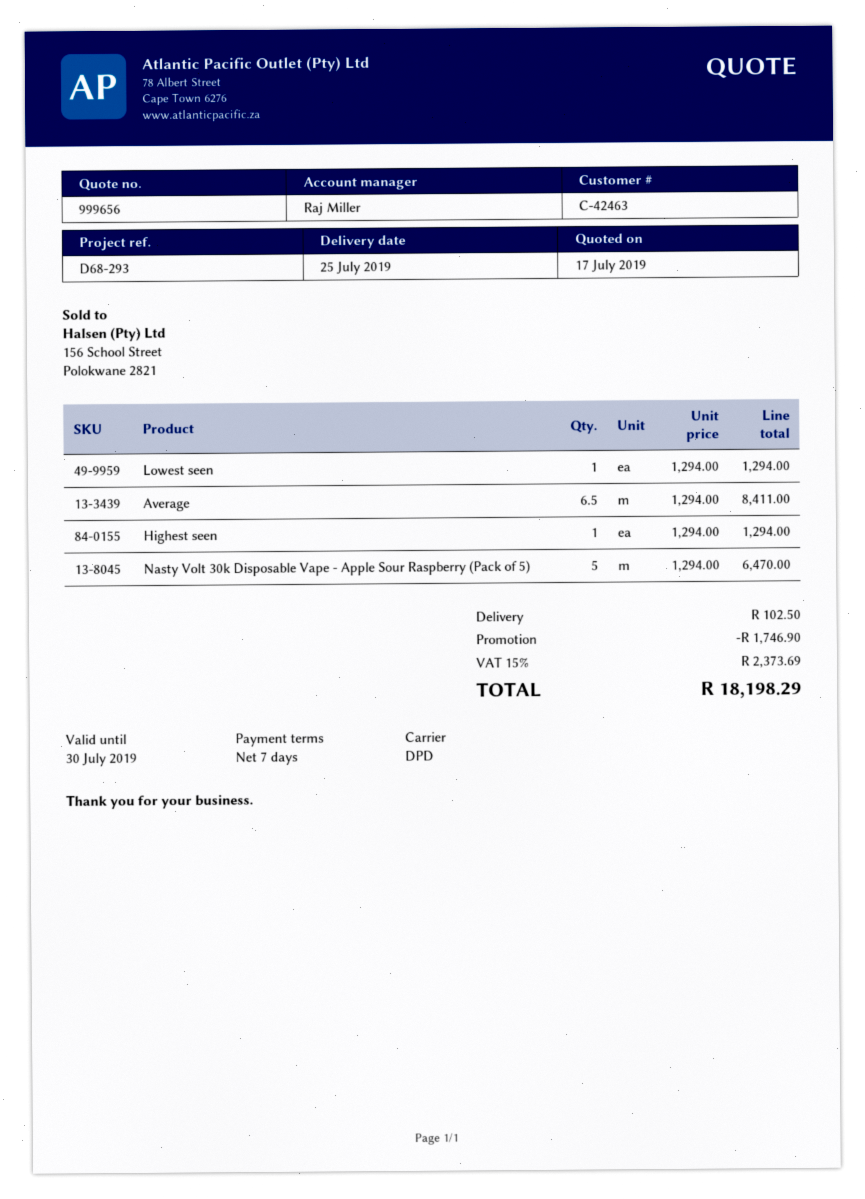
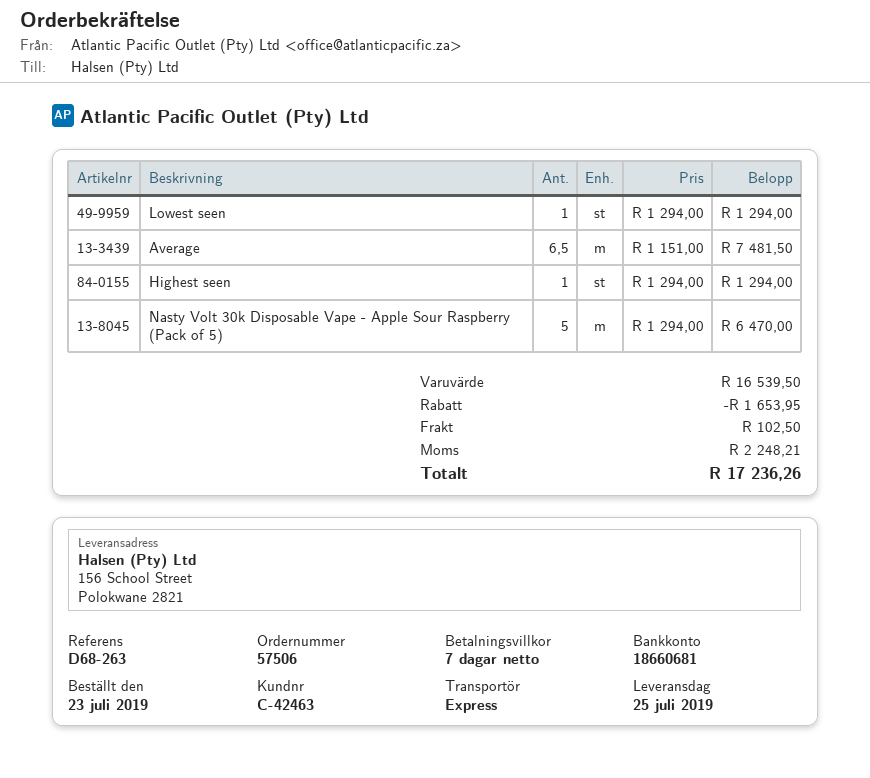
reference: D68-293 -> D68-263
shipping method: DPD -> express
Average: 6.5 x 1294.00 = 8411.00 -> 6.5 x 1151.00 = 7481.50
discount: 1746.90 -> 1653.95
tax: 2373.69 -> 2248.21
total: 18198.29 -> 17236.26

